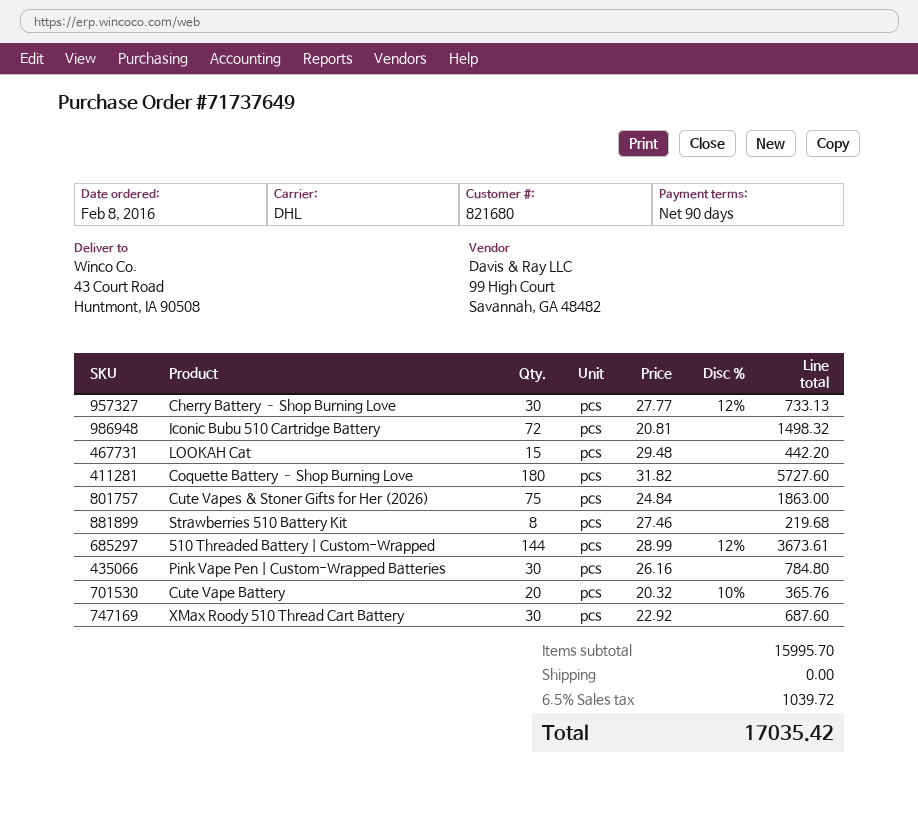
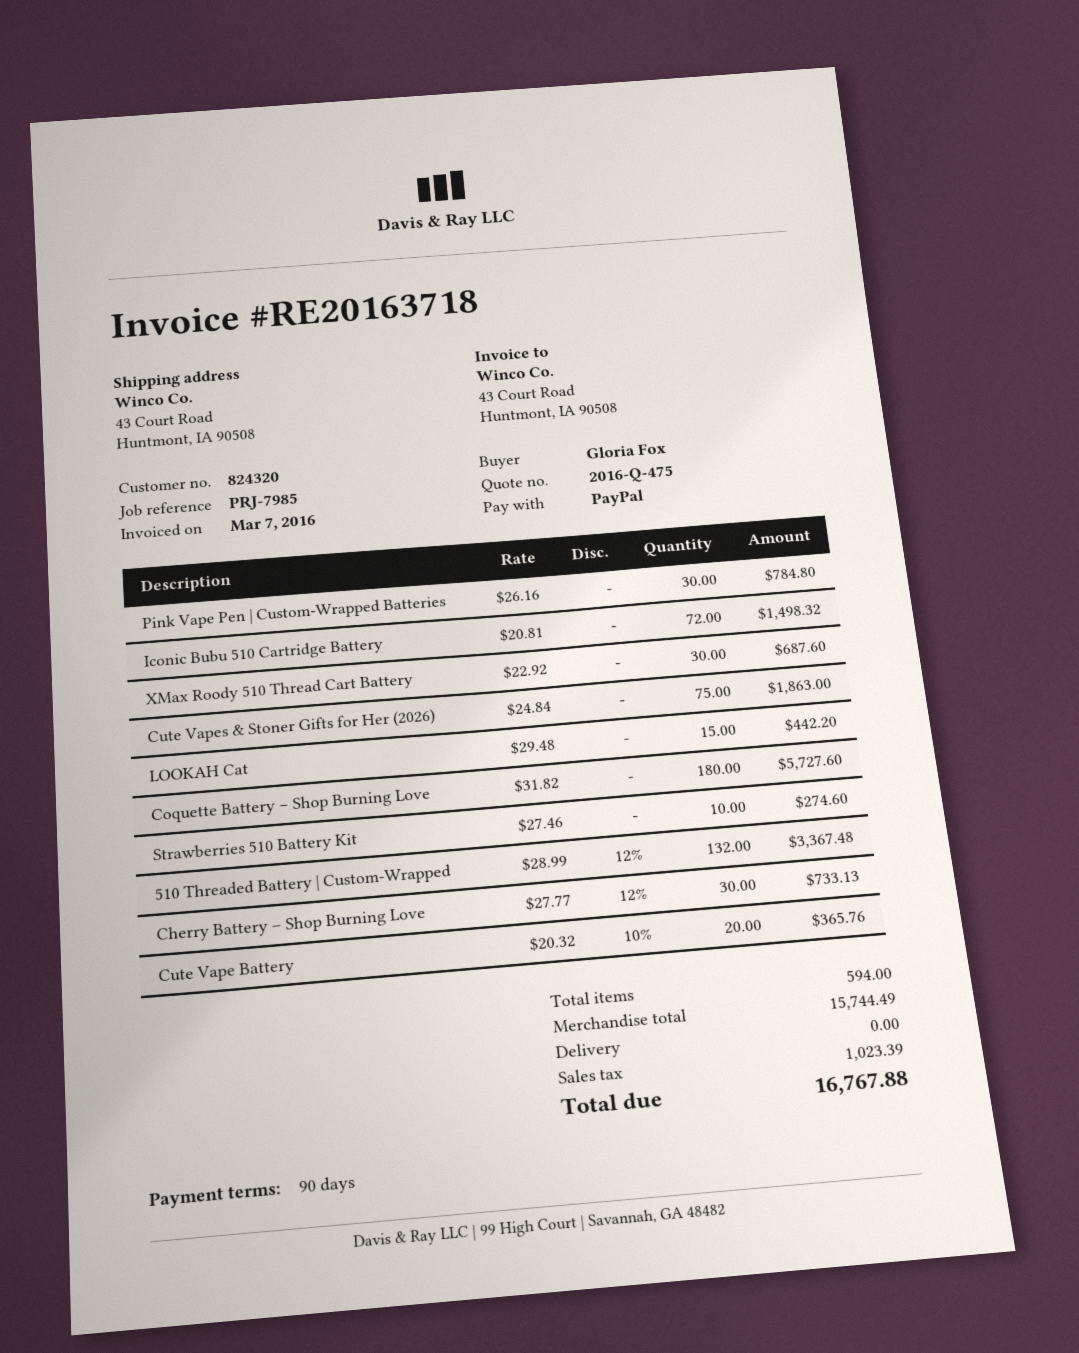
customer number: 821680 -> 824320
Strawberries 510 Battery Kit: 8 x 27.46 = 219.68 -> 10 x 27.46 = 274.60
510 Threaded Battery | Custom-Wrapped: 144 x 28.99 - 12% = 3673.61 -> 132 x 28.99 - 12% = 3367.48
subtotal: 15995.70 -> 15744.49
tax: 1039.72 -> 1023.39
total: 17035.42 -> 16767.88

